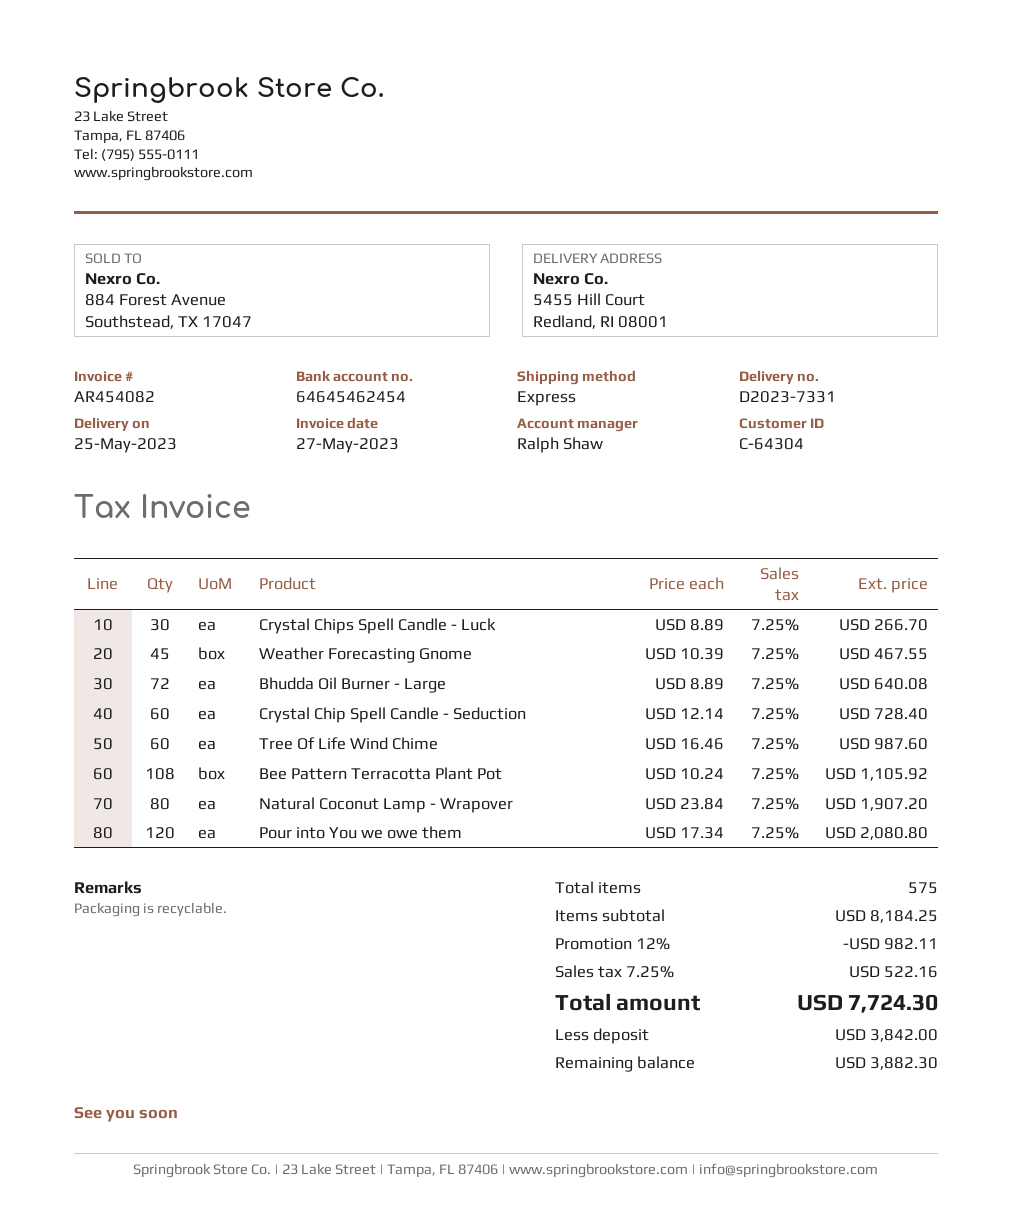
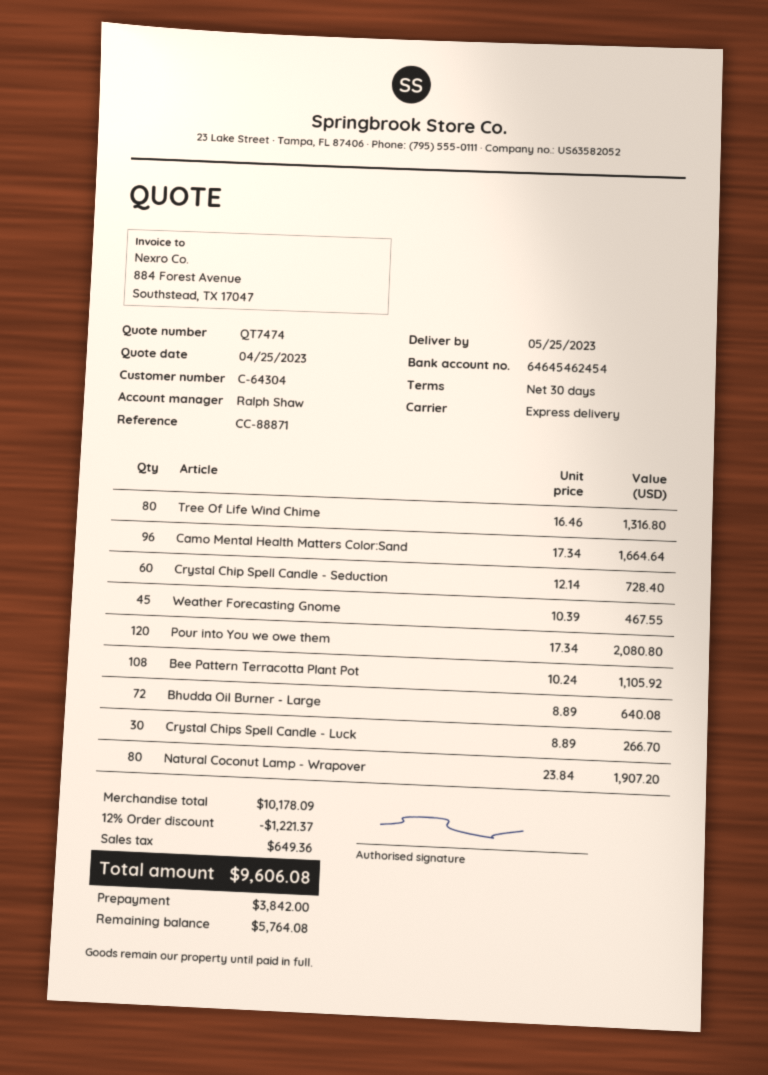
Tree Of Life Wind Chime: 60 x 16.46 = 987.60 -> 80 x 16.46 = 1316.80
Camo Mental Health Matters Color:Sand: none -> 96 x 17.34 = 1664.64
subtotal: 8184.25 -> 10178.09
discount: 12% = 982.11 -> 12% = 1221.37
tax: 522.16 -> 649.36
total: 7724.30 -> 9606.08
balance: 3882.30 -> 5764.08

